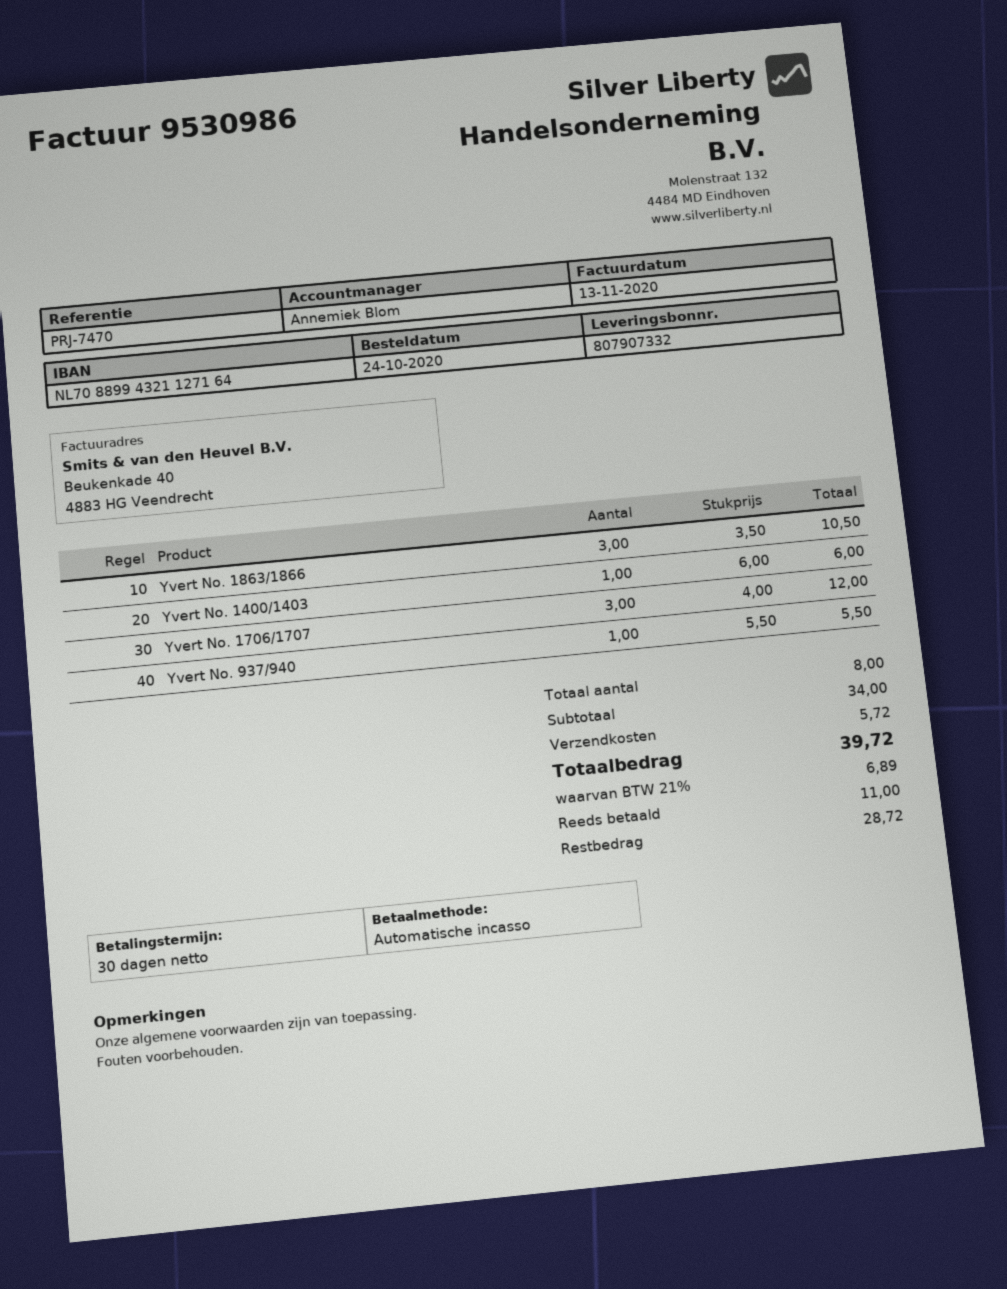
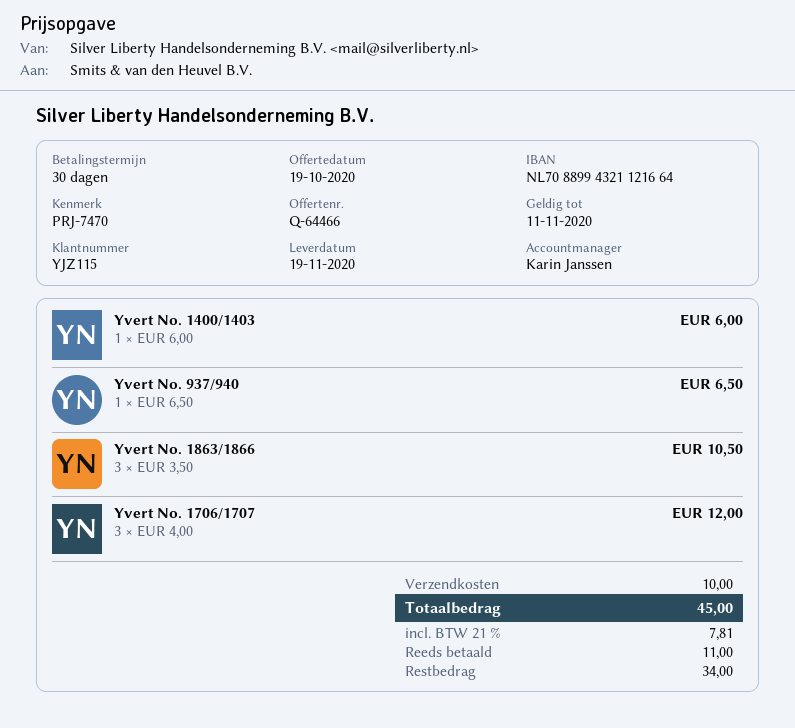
sales rep: Annemiek Blom -> Karin Janssen
bank account: NL7088994321127164 -> NL7088994321121664
Yvert No. 937/940: 1 x 5.50 = 5.50 -> 1 x 6.50 = 6.50
shipping: 5.72 -> 10.00
tax: 21% = 6.89 -> 21% = 7.81
total: 39.72 -> 45.00
balance: 28.72 -> 34.00

